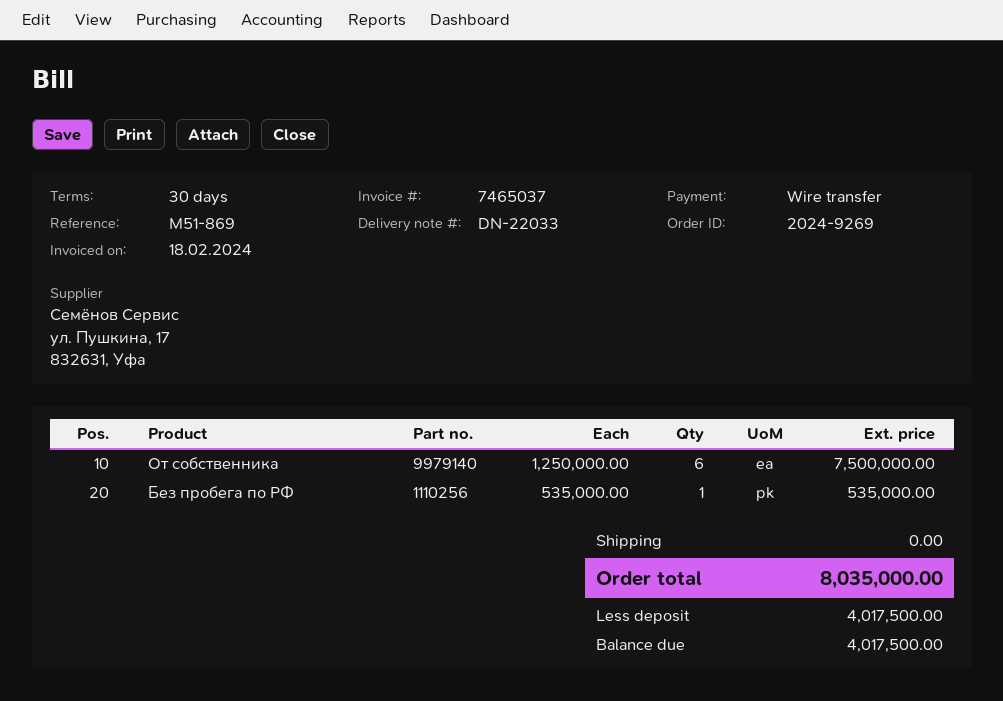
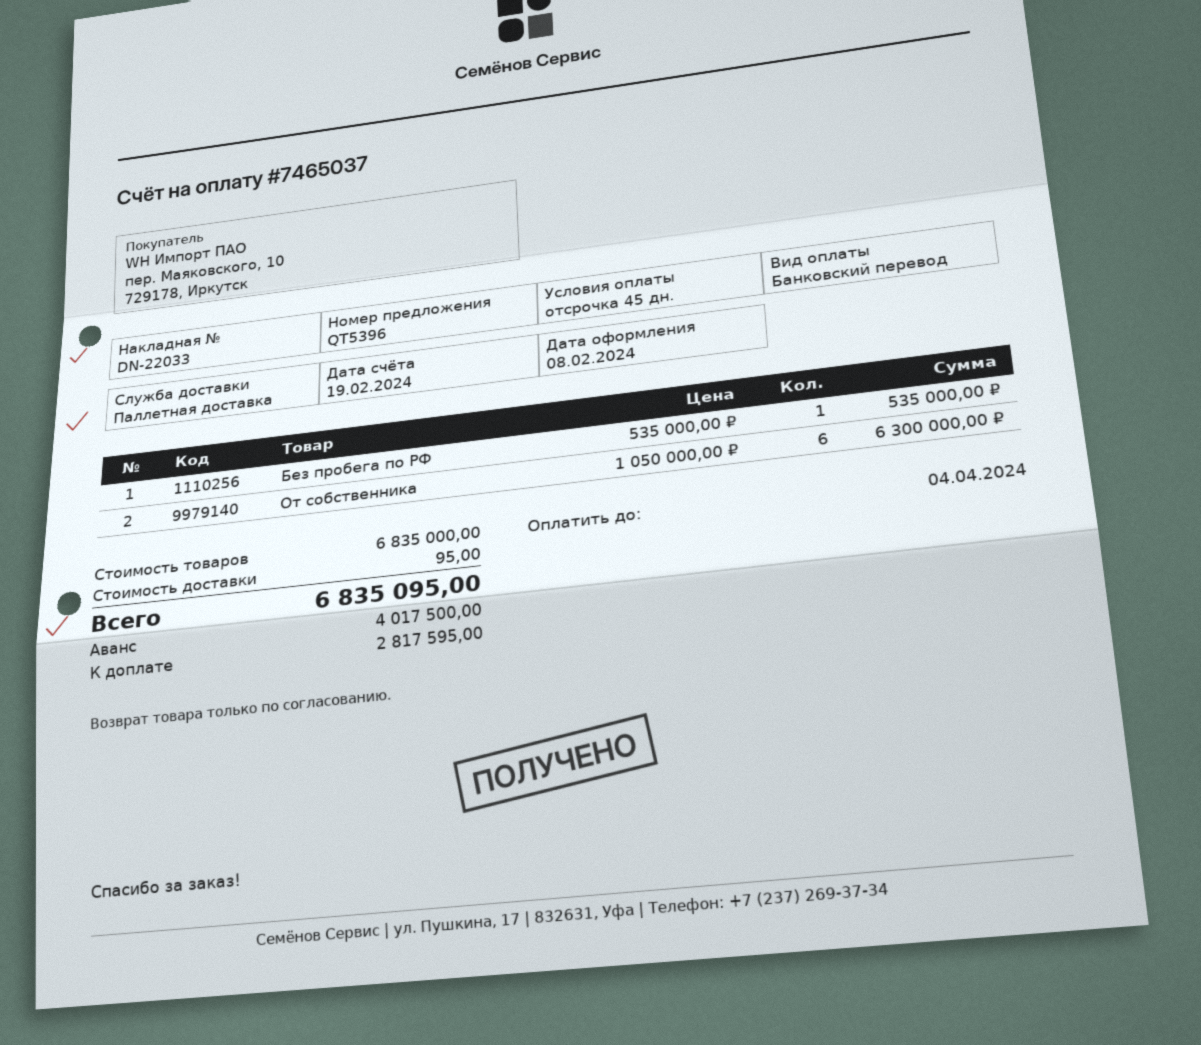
invoice date: 2024-02-18 -> 2024-02-19
payment terms: 30 days -> 45 days
От собственника: 6 x 1250000.00 = 7500000.00 -> 6 x 1050000.00 = 6300000.00
shipping: 0.00 -> 95.00
total: 8035000.00 -> 6835095.00
balance: 4017500.00 -> 2817595.00

